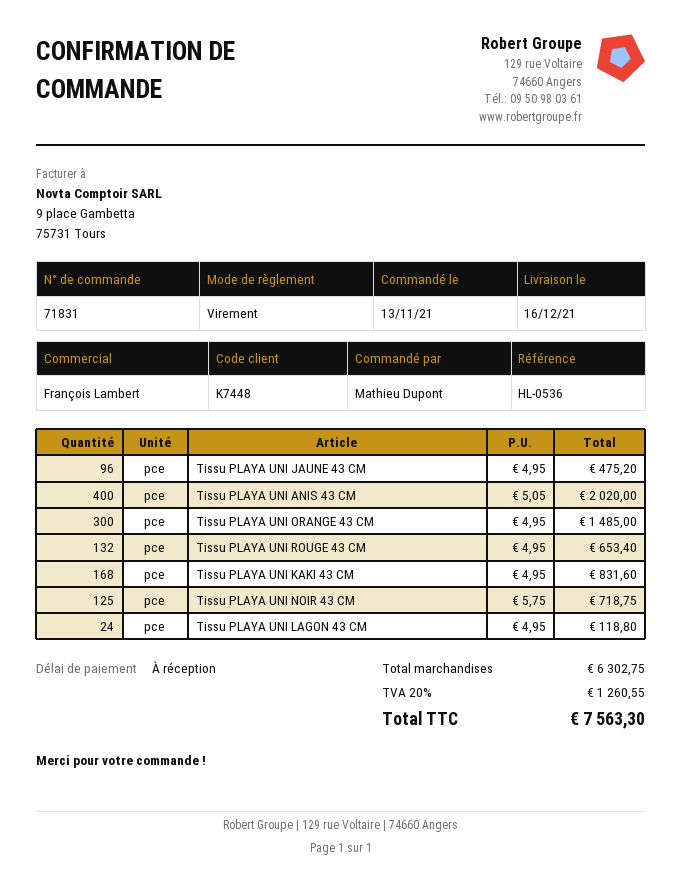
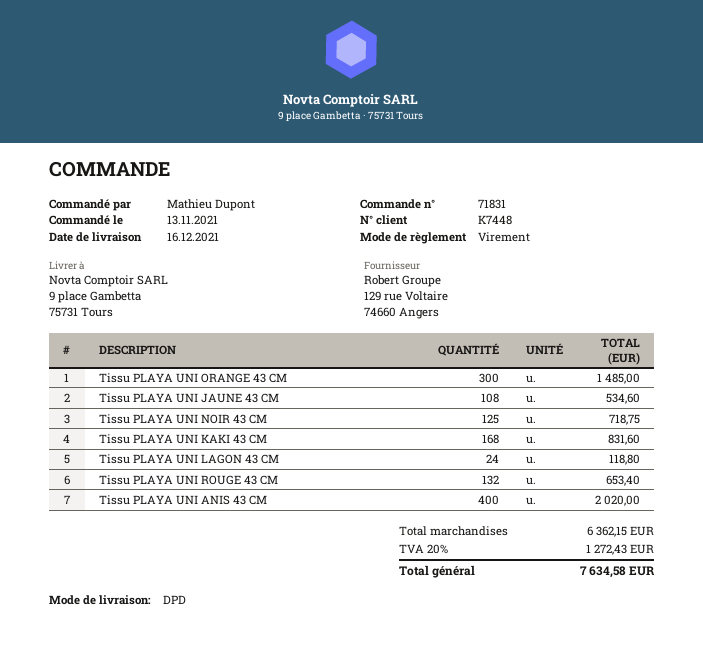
Tissu PLAYA UNI JAUNE 43 CM: 96 for 475.20 -> 108 for 534.60
subtotal: 6302.75 -> 6362.15
tax: 20% = 1260.55 -> 20% = 1272.43
total: 7563.30 -> 7634.58

